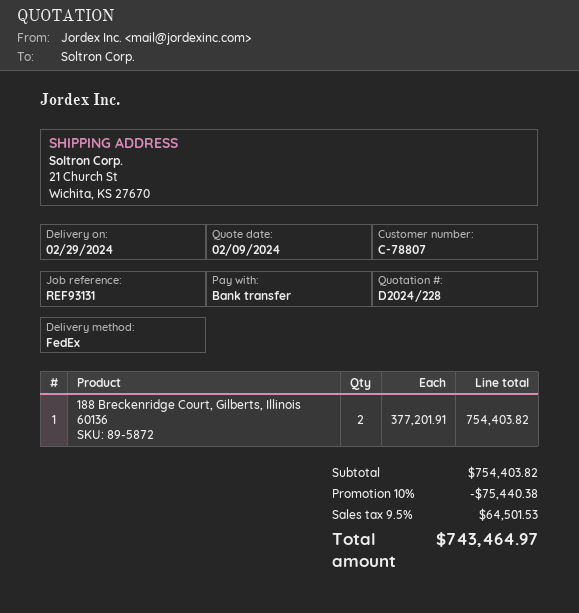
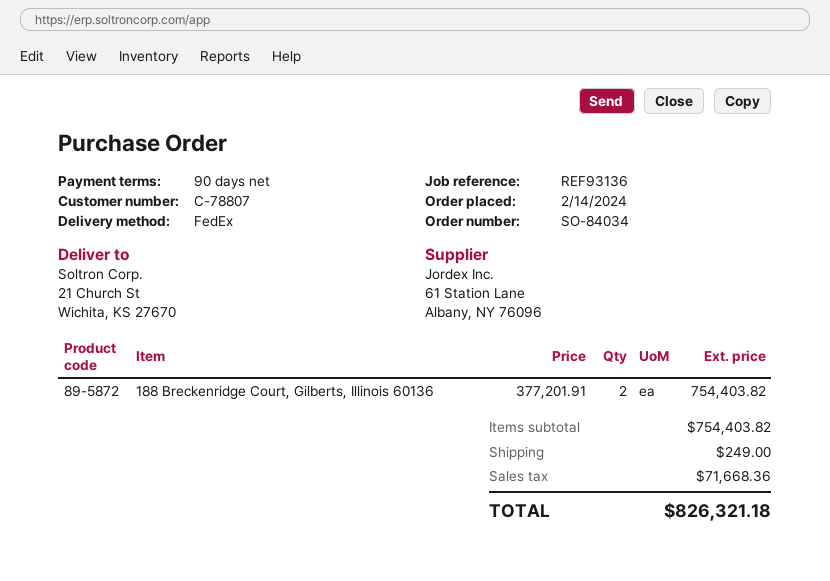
reference: REF93131 -> REF93136
discount: 10% = 75440.38 -> none
shipping: none -> 249.00
tax: 64501.53 -> 71668.36
total: 743464.97 -> 826321.18

